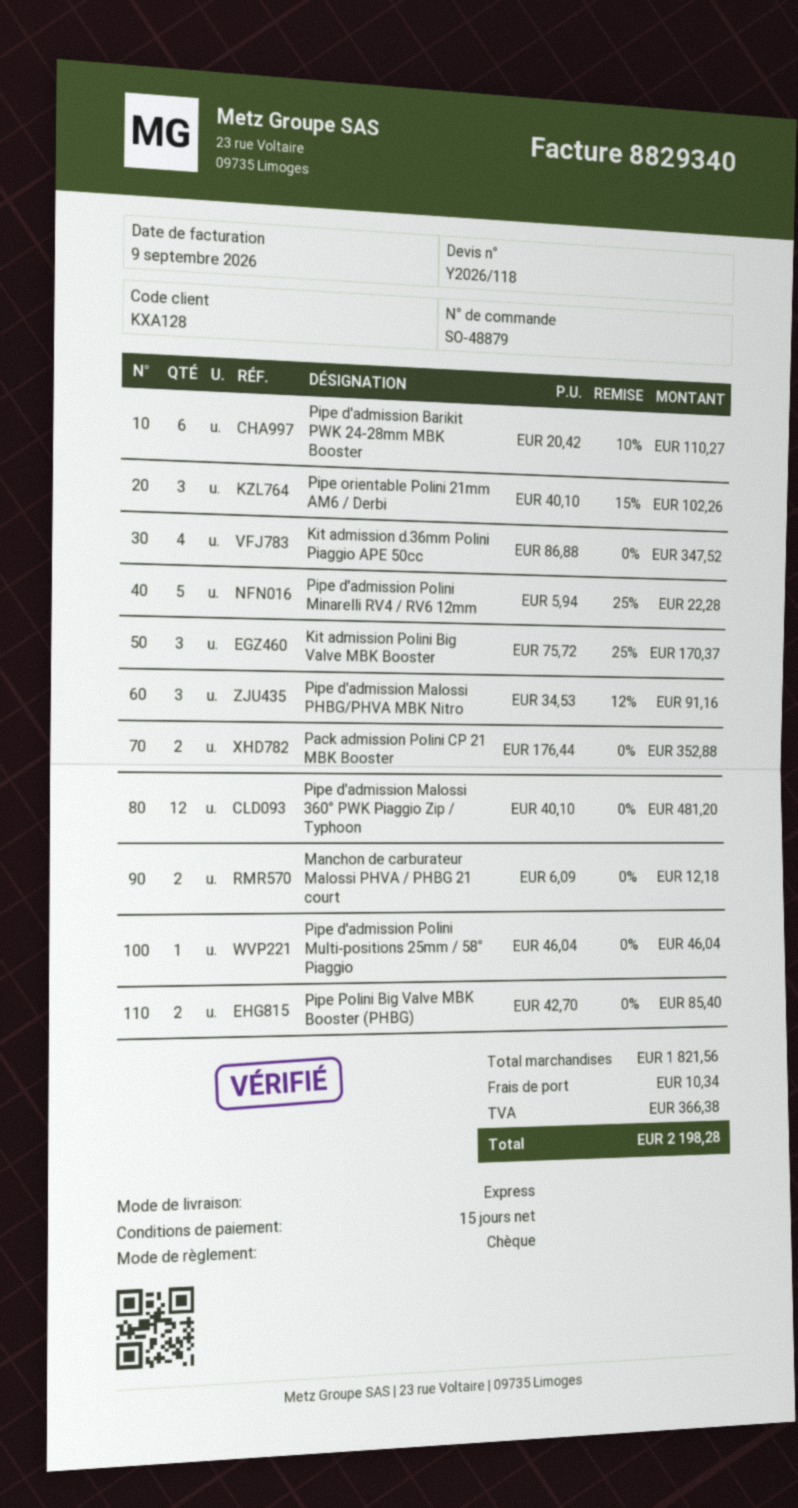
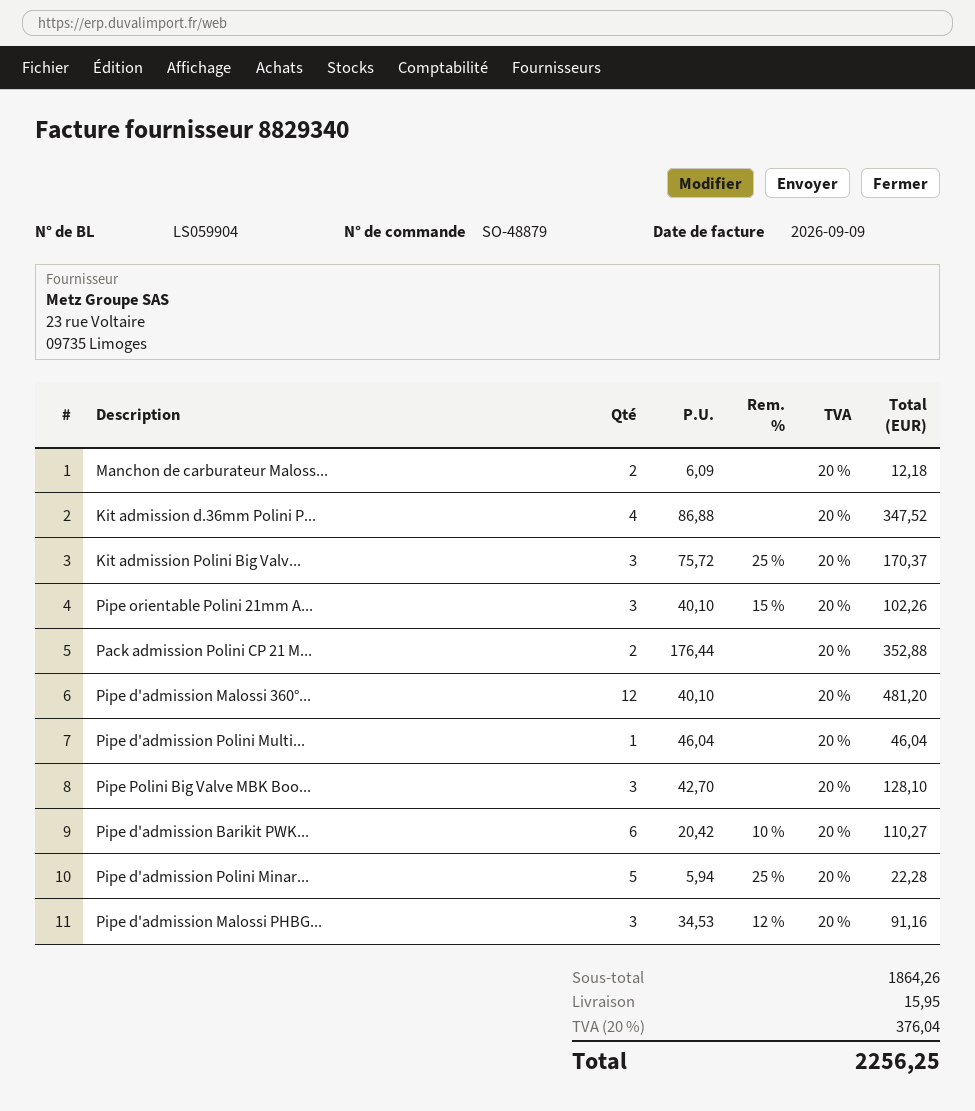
Pipe Polini Big Valve MBK Booster (PHBG): 2 x 42.70 = 85.40 -> 3 x 42.70 = 128.10
subtotal: 1821.56 -> 1864.26
shipping: 10.34 -> 15.95
tax: 366.38 -> 376.04
total: 2198.28 -> 2256.25

